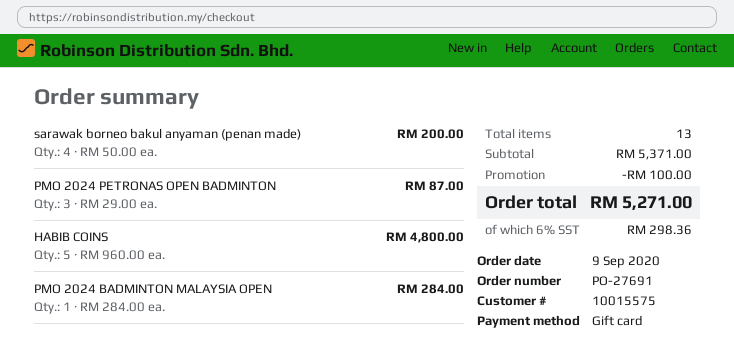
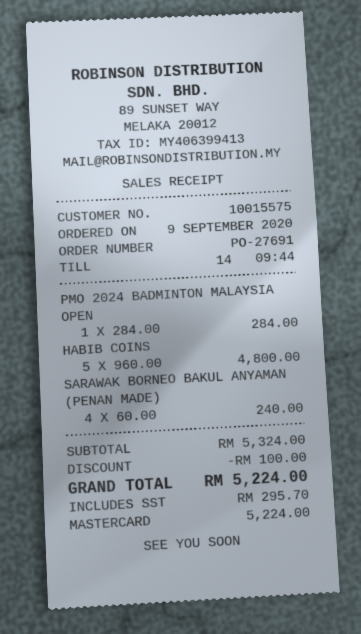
payment method: gift card -> Mastercard
sarawak borneo bakul anyaman (penan made): 4 x 50.00 = 200.00 -> 4 x 60.00 = 240.00
PMO 2024 PETRONAS OPEN BADMINTON: 3 x 29.00 = 87.00 -> none
subtotal: 5371.00 -> 5324.00
tax: 298.36 -> 295.70
total: 5271.00 -> 5224.00

